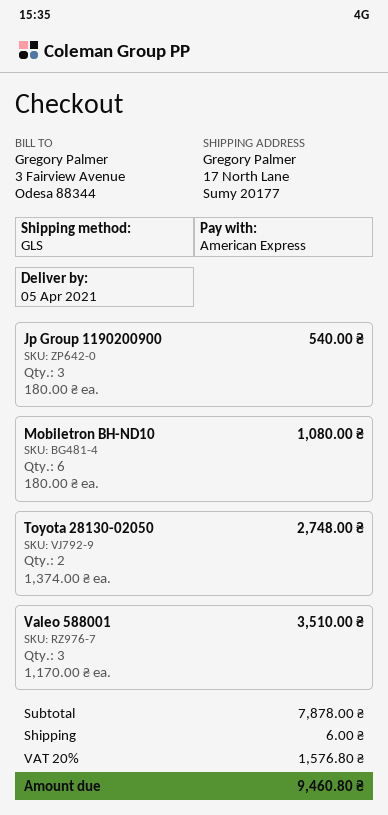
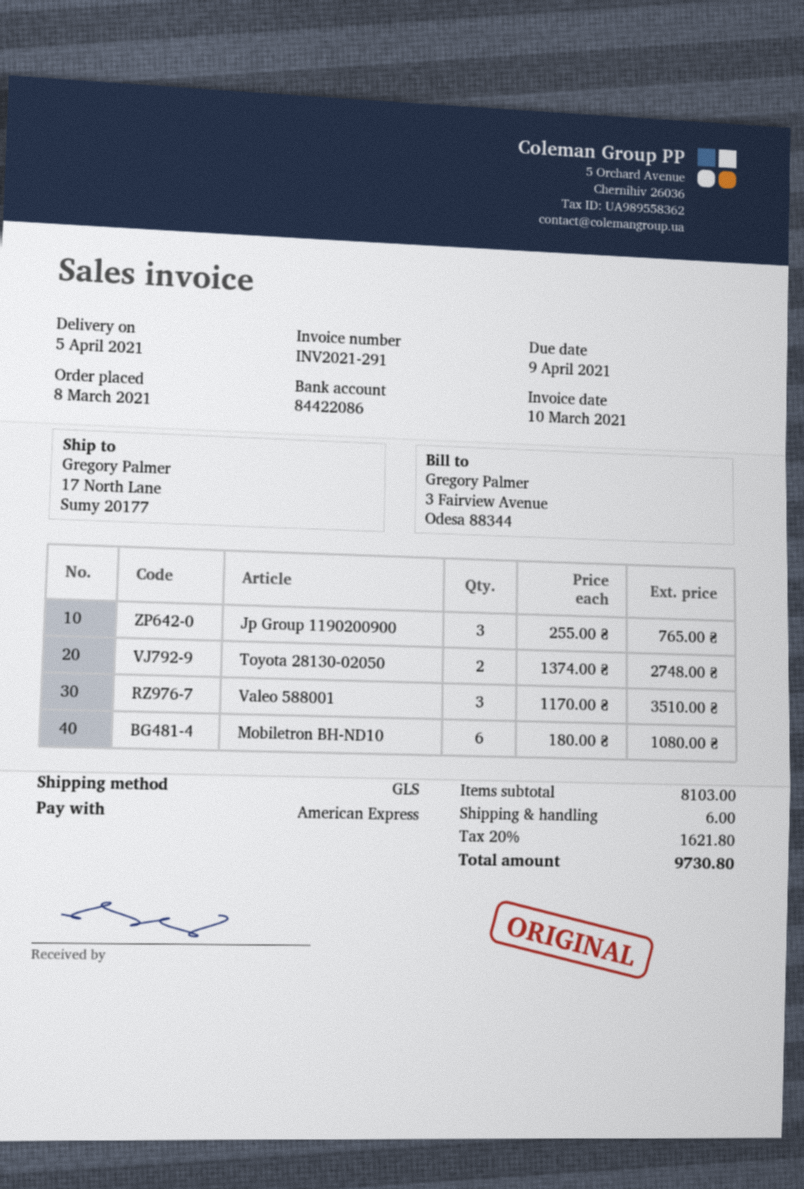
Jp Group 1190200900: 3 x 180.00 = 540.00 -> 3 x 255.00 = 765.00
subtotal: 7878.00 -> 8103.00
tax: 20% = 1576.80 -> 20% = 1621.80
total: 9460.80 -> 9730.80

